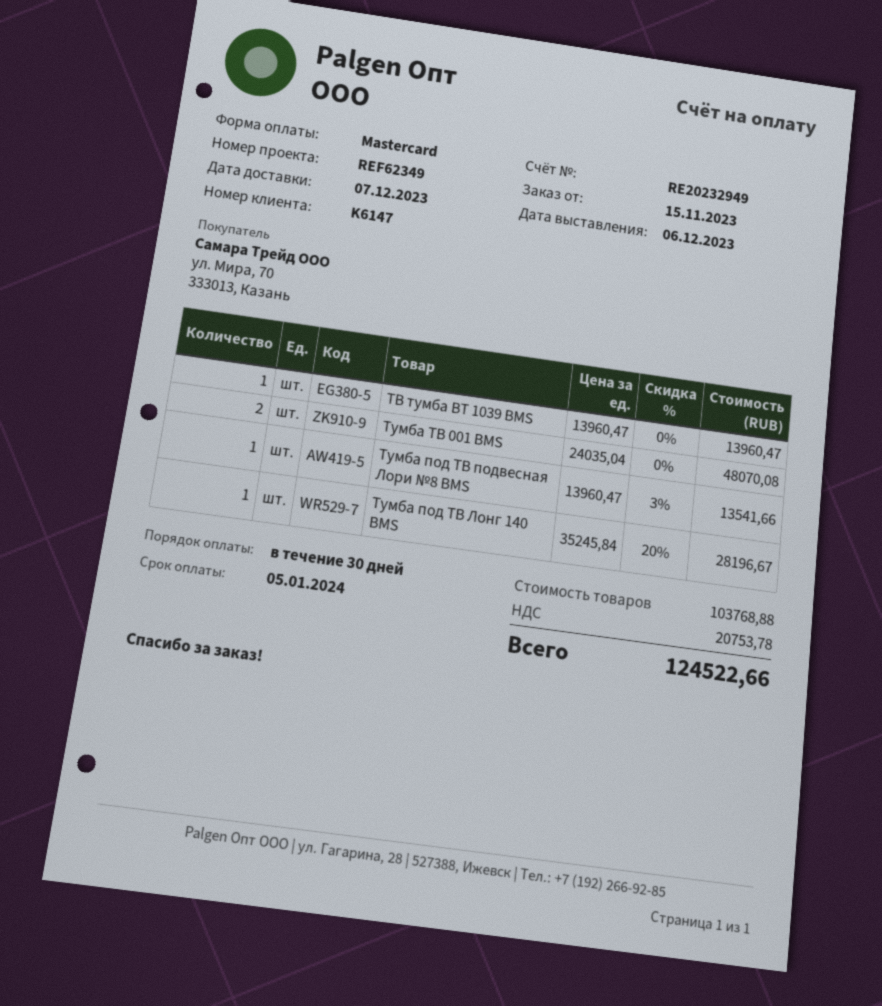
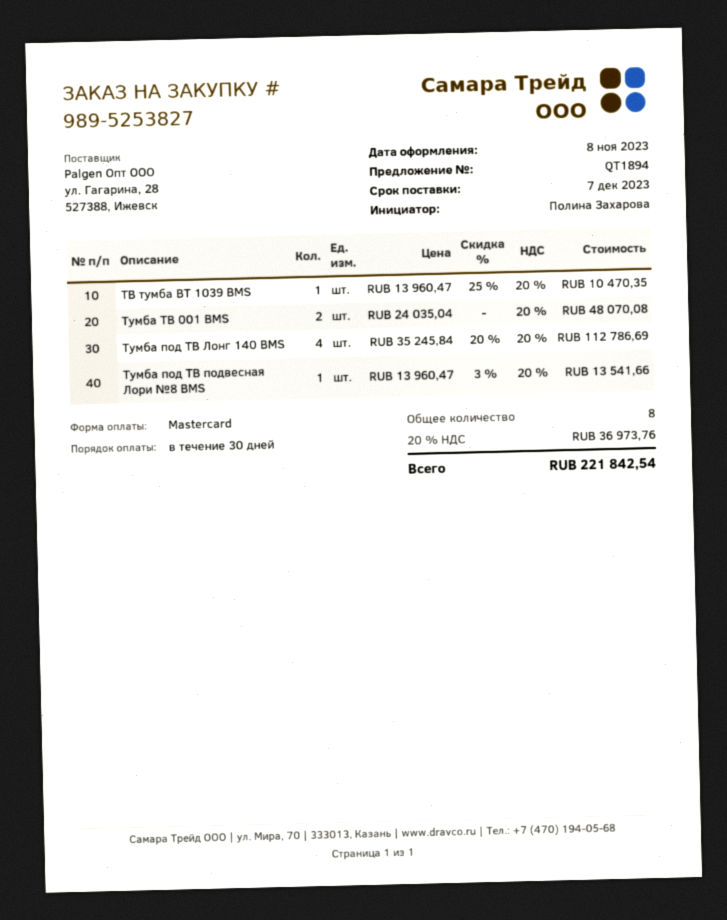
order date: 2023-11-15 -> 2023-11-08
ТВ тумба ВТ 1039 BMS: 1 x 13960.47 = 13960.47 -> 1 x 13960.47 - 25% = 10470.35
Тумба под ТВ Лонг 140 BMS: 1 x 35245.84 - 20% = 28196.67 -> 4 x 35245.84 - 20% = 112786.69
tax: 20753.78 -> 36973.76
total: 124522.66 -> 221842.54

